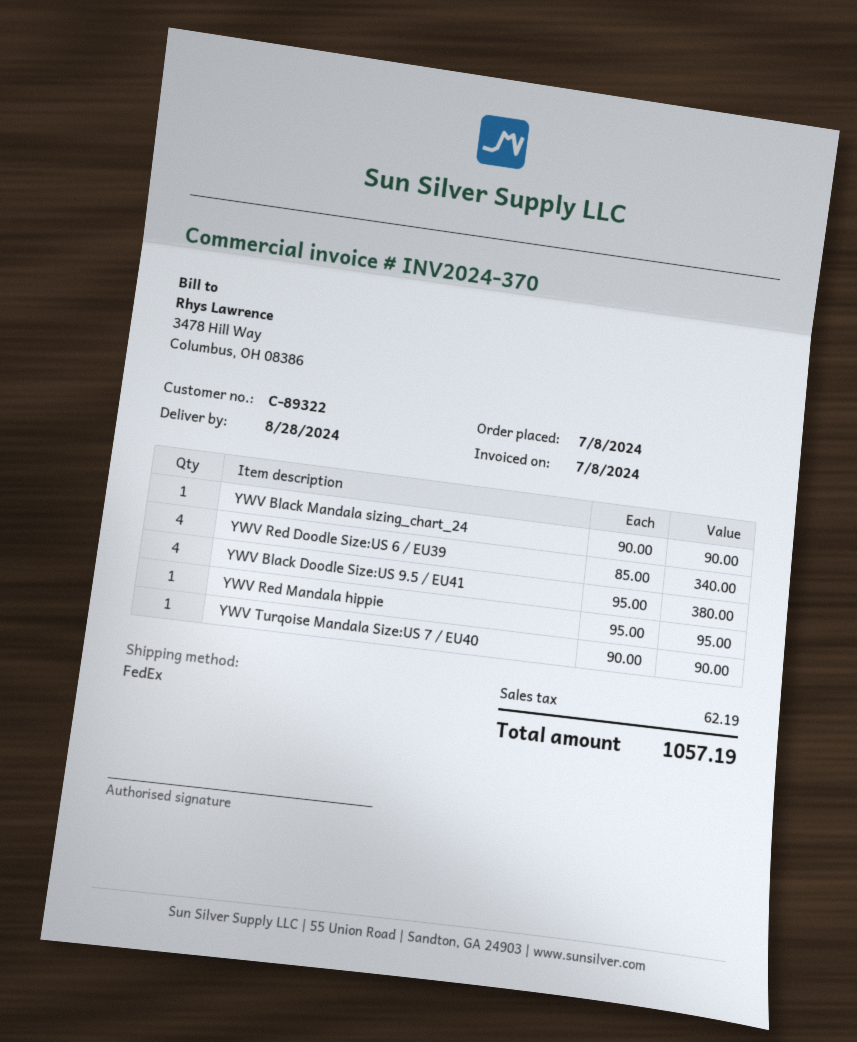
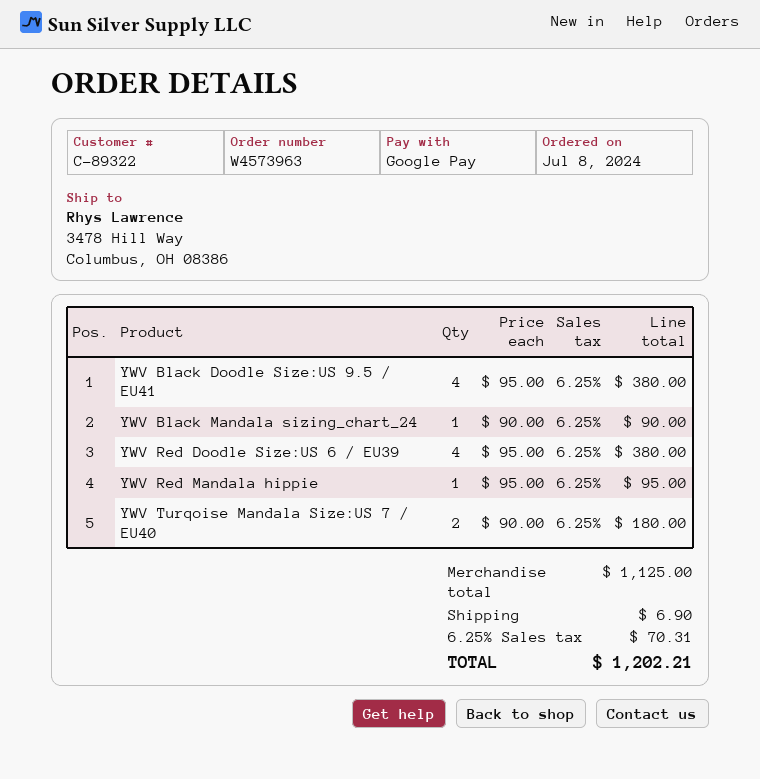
YWV Red Doodle Size:US 6 / EU39: 4 x 85.00 = 340.00 -> 4 x 95.00 = 380.00
YWV Turqoise Mandala Size:US 7 / EU40: 1 x 90.00 = 90.00 -> 2 x 90.00 = 180.00
shipping: none -> 6.90
tax: 62.19 -> 70.31
total: 1057.19 -> 1202.21

